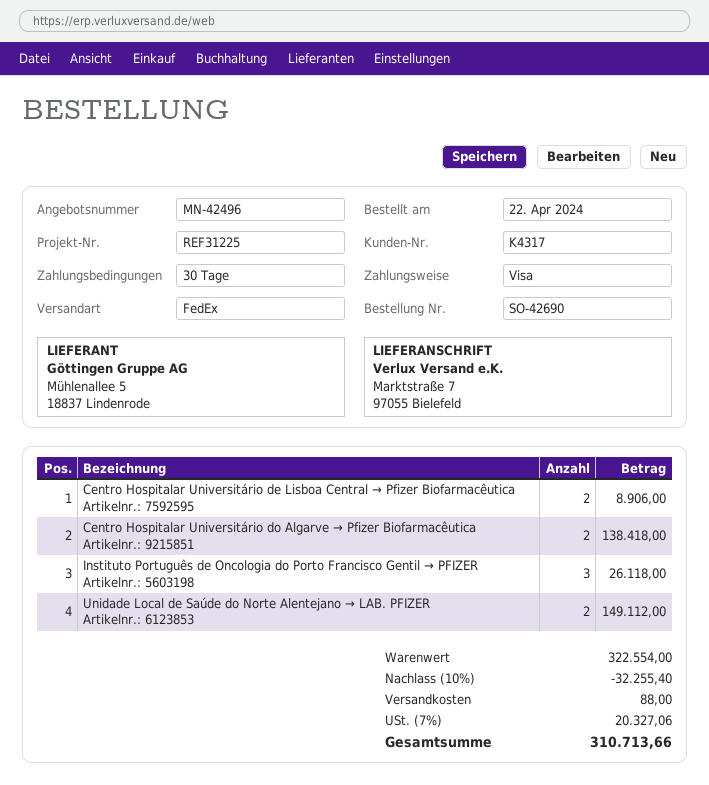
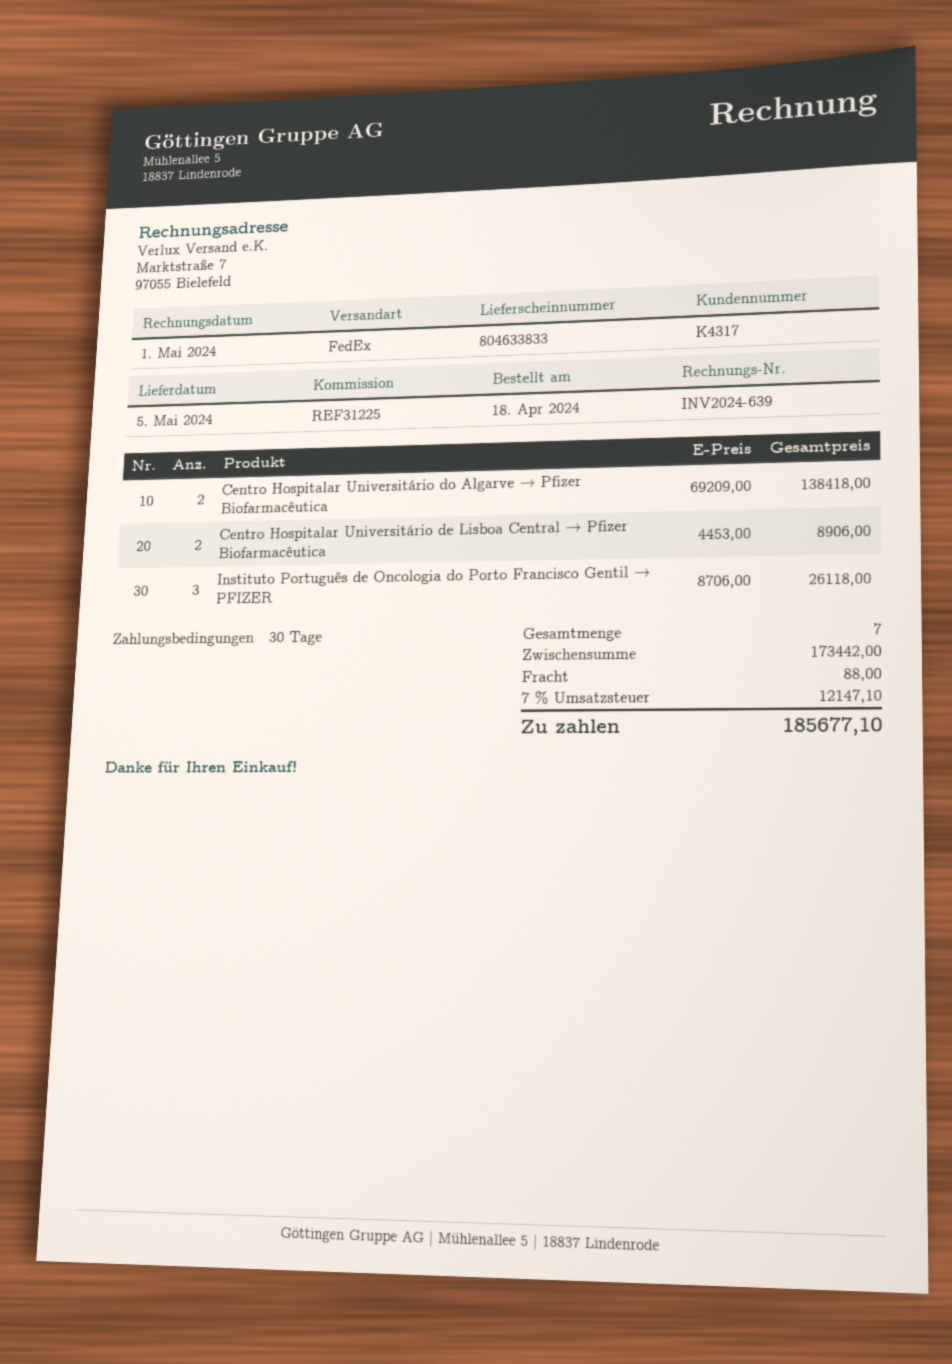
order date: 2024-04-22 -> 2024-04-18
Unidade Local de Saúde do Norte Alentejano → LAB. PFIZER: 2 for 149112.00 -> none
subtotal: 322554.00 -> 173442.00
discount: 10% = 32255.40 -> none
tax: 7% = 20327.06 -> 7% = 12147.10
total: 310713.66 -> 185677.10

